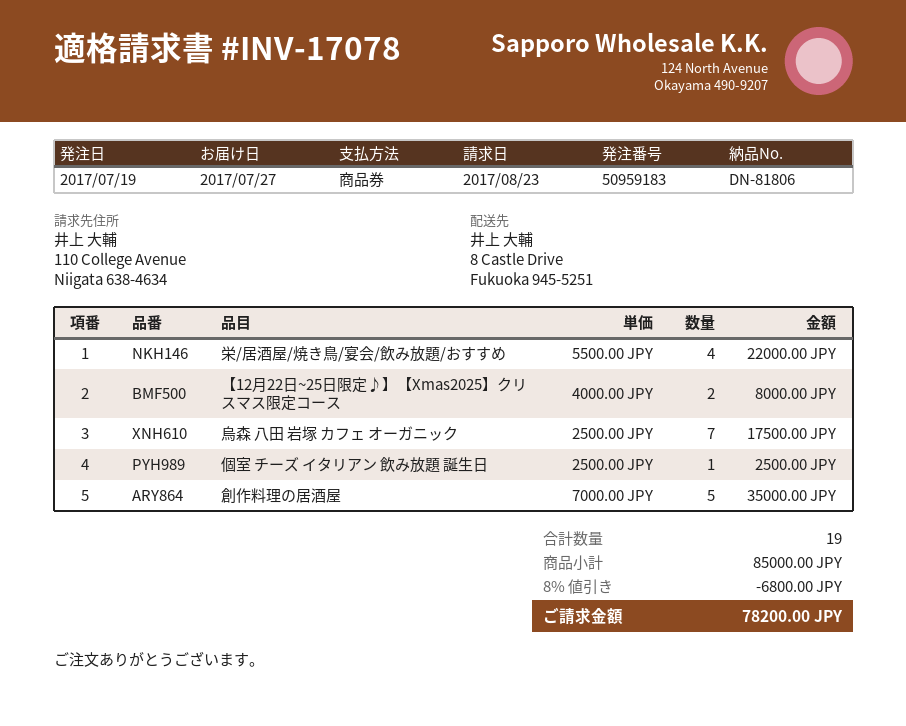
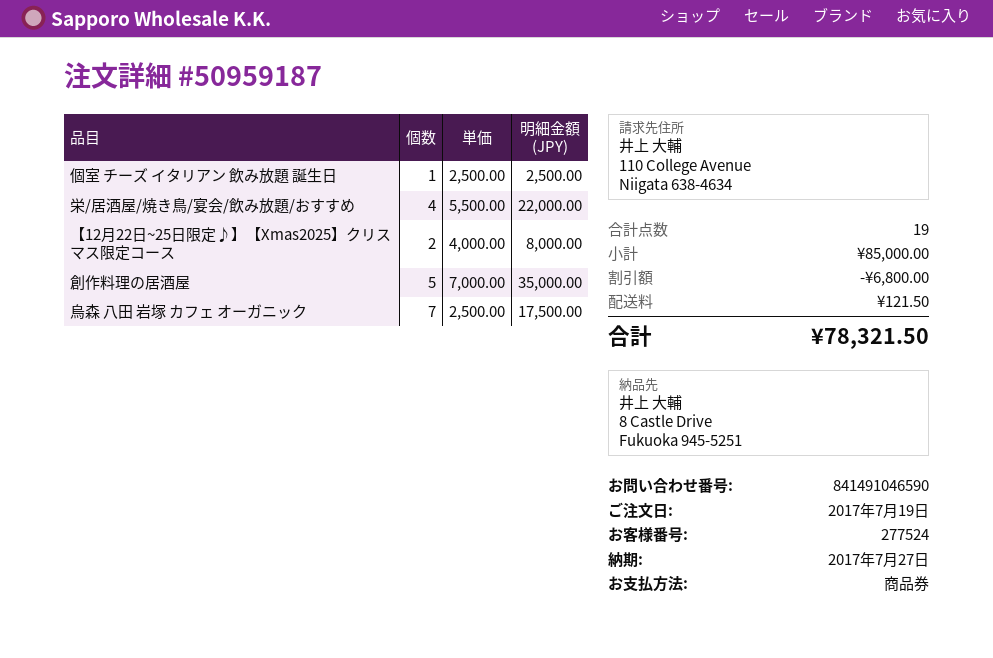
order number: 50959183 -> 50959187
shipping: none -> 121.50
total: 78200.00 -> 78321.50

